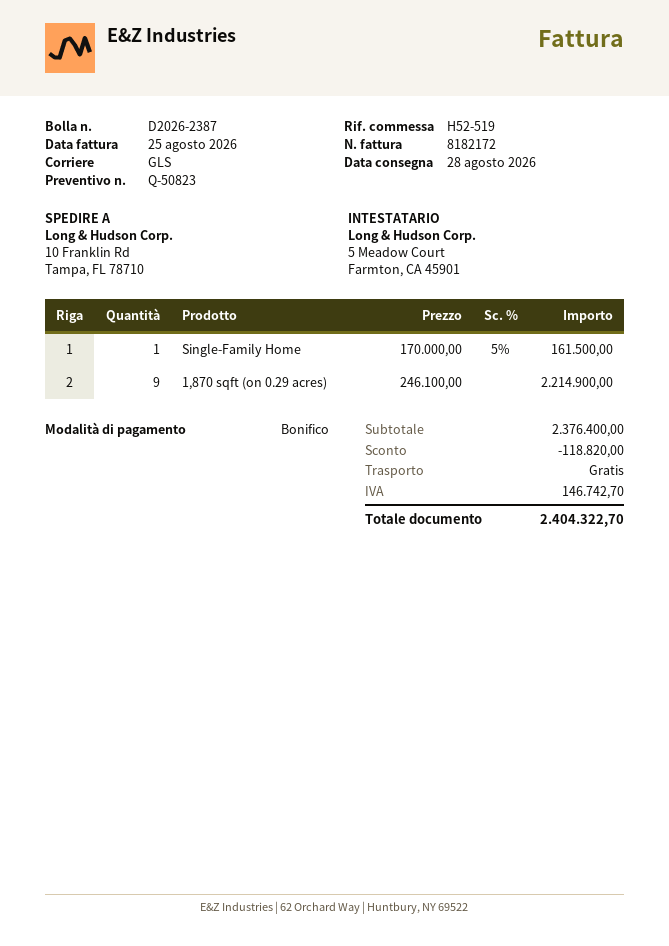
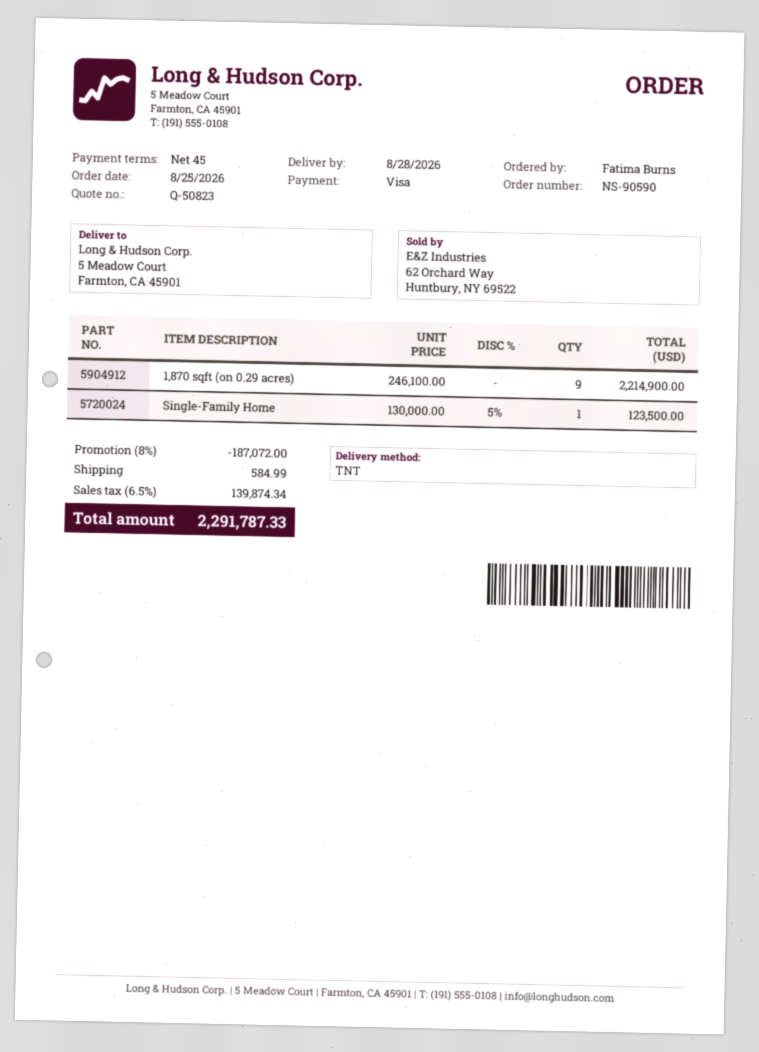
payment method: bank transfer -> Visa
shipping method: GLS -> TNT
ship to: 10 Franklin Rd, Tampa, FL 78710 -> 5 Meadow Court, Farmton, CA 45901
Single-Family Home: 1 x 170000.00 - 5% = 161500.00 -> 1 x 130000.00 - 5% = 123500.00
discount: 118820.00 -> 187072.00
shipping: 0.00 -> 584.99
tax: 146742.70 -> 139874.34
total: 2404322.70 -> 2291787.33

